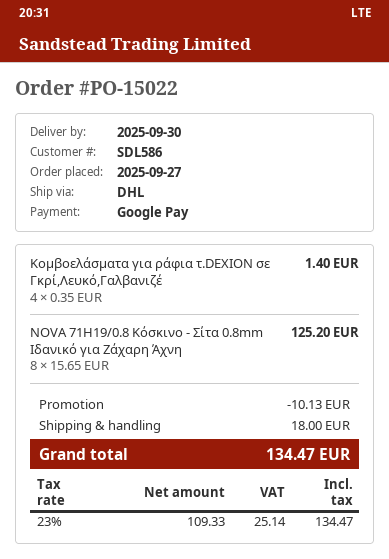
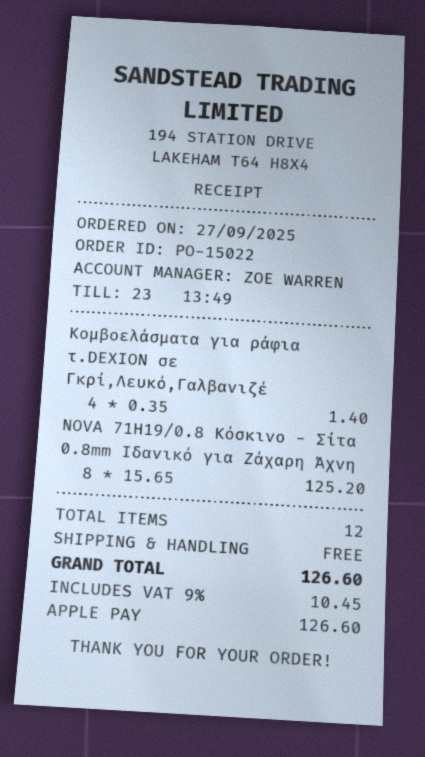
payment method: Google Pay -> Apple Pay
discount: 10.13 -> none
shipping: 18.00 -> 0.00
tax: 23% = 25.14 -> 9% = 10.45
total: 134.47 -> 126.60

